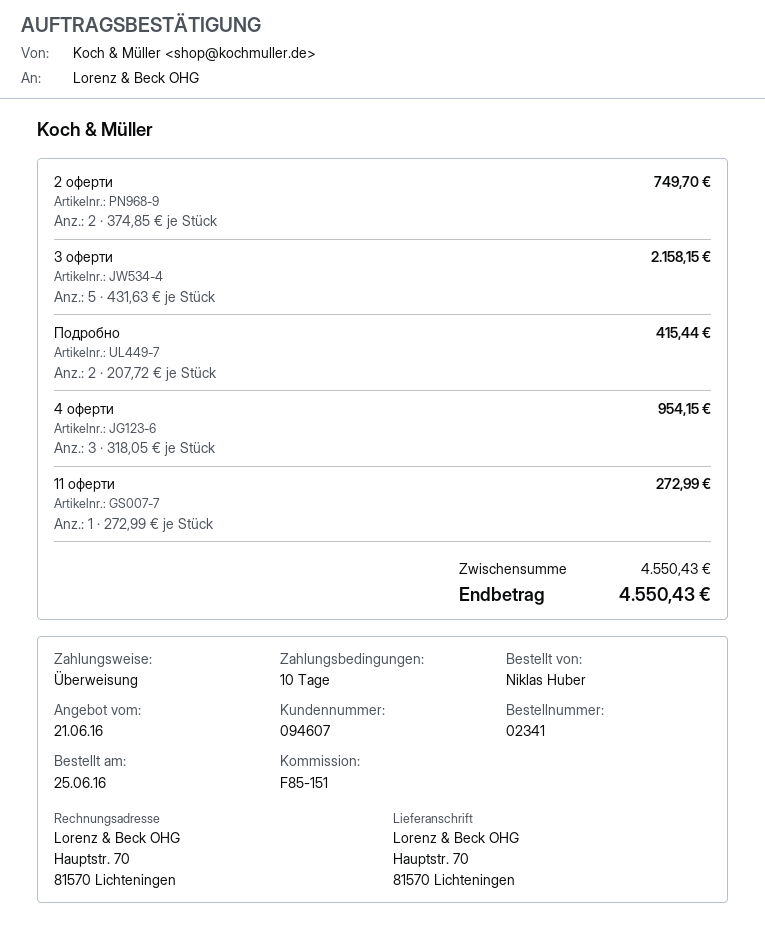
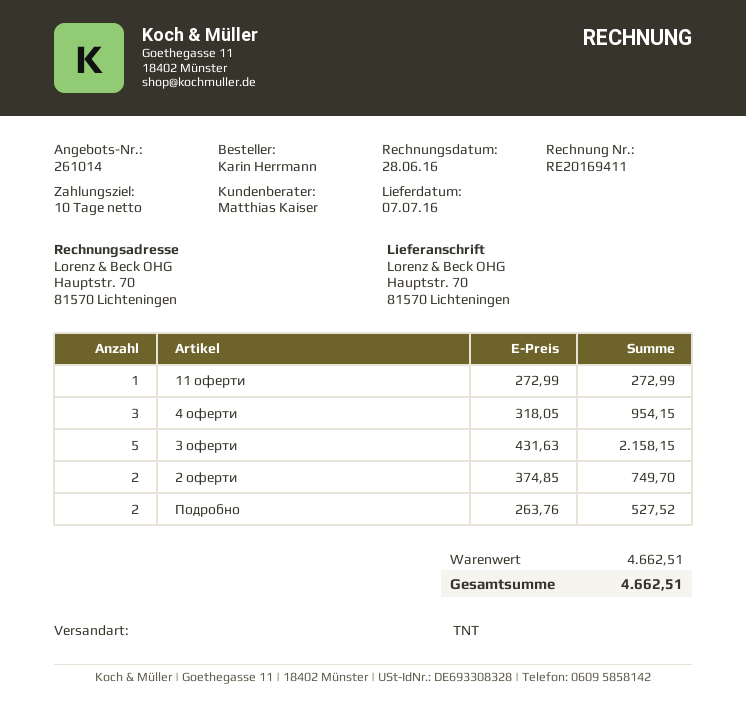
ordered by: Niklas Huber -> Karin Herrmann
Подробно: 2 x 207.72 = 415.44 -> 2 x 263.76 = 527.52
subtotal: 4550.43 -> 4662.51
total: 4550.43 -> 4662.51

